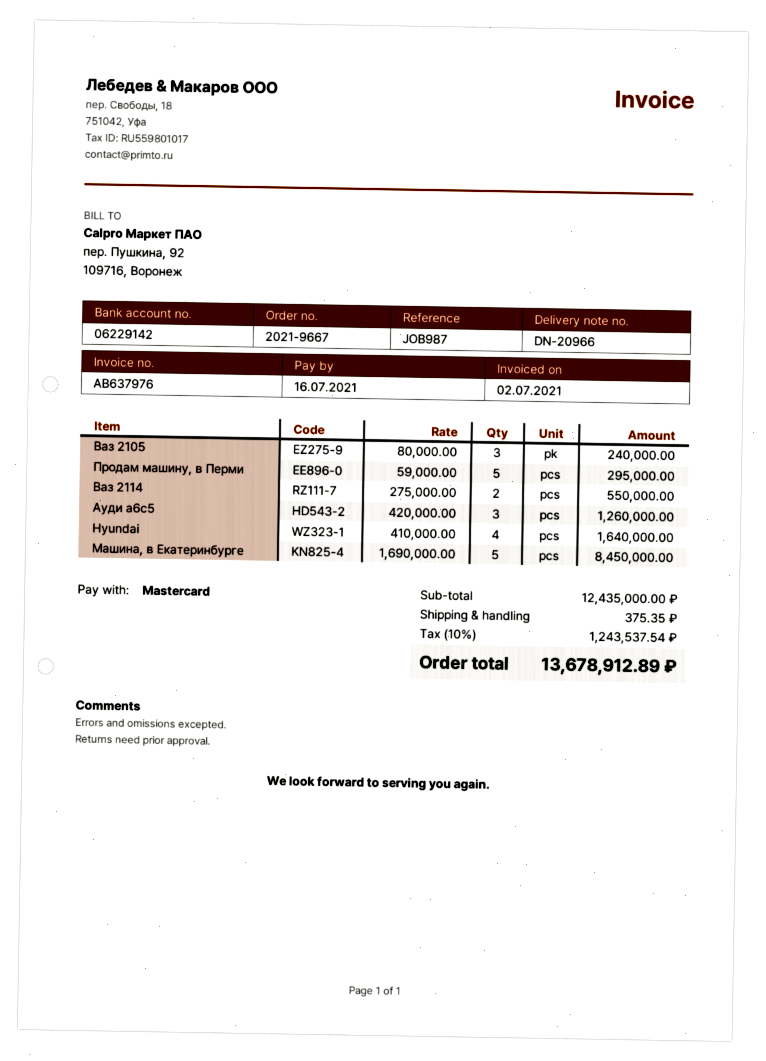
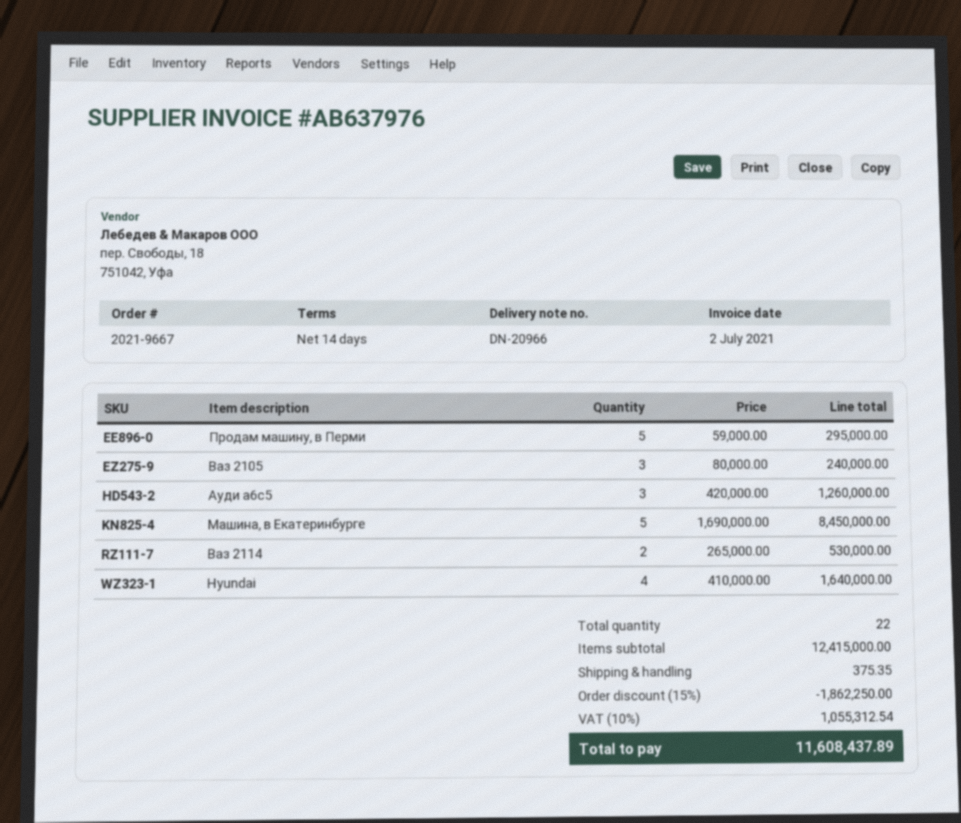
Ваз 2114: 2 x 275000.00 = 550000.00 -> 2 x 265000.00 = 530000.00
subtotal: 12435000.00 -> 12415000.00
discount: none -> 15% = 1862250.00
tax: 10% = 1243537.54 -> 10% = 1055312.54
total: 13678912.89 -> 11608437.89

